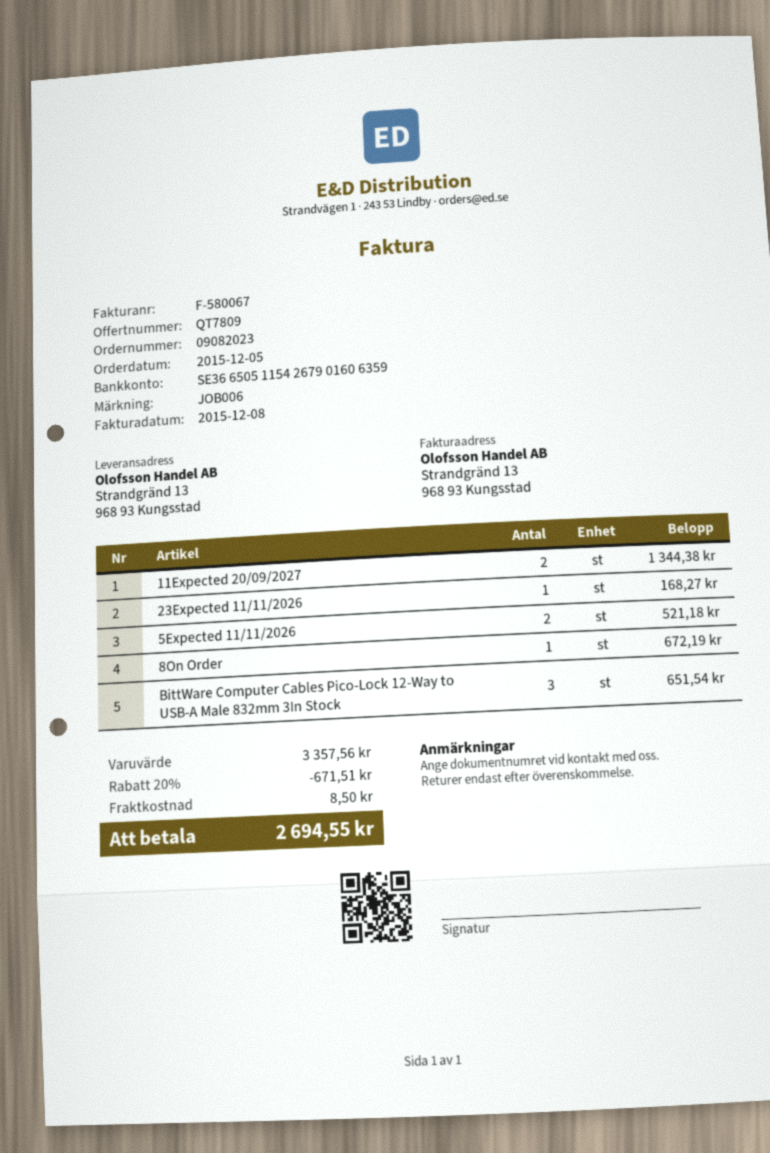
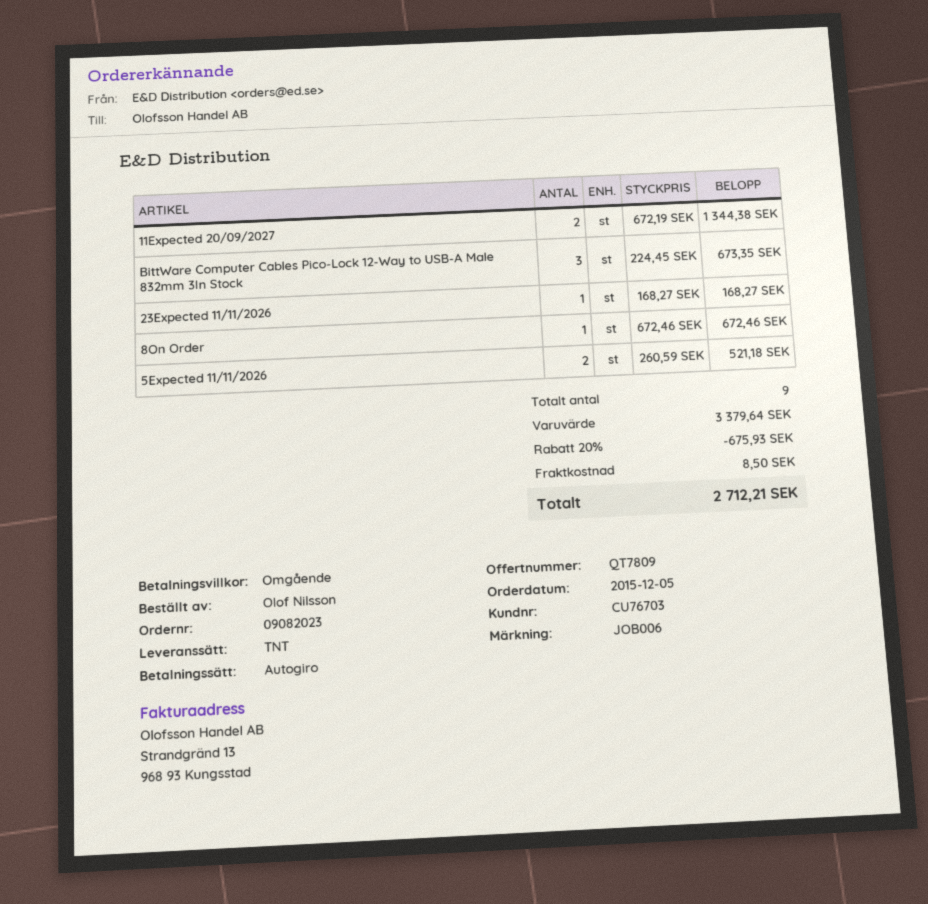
8On Order: 1 for 672.19 -> 1 for 672.46
BittWare Computer Cables Pico-Lock 12-Way to USB-A Male 832mm 3In Stock: 3 for 651.54 -> 3 for 673.35
subtotal: 3357.56 -> 3379.64
discount: 20% = 671.51 -> 20% = 675.93
total: 2694.55 -> 2712.21

